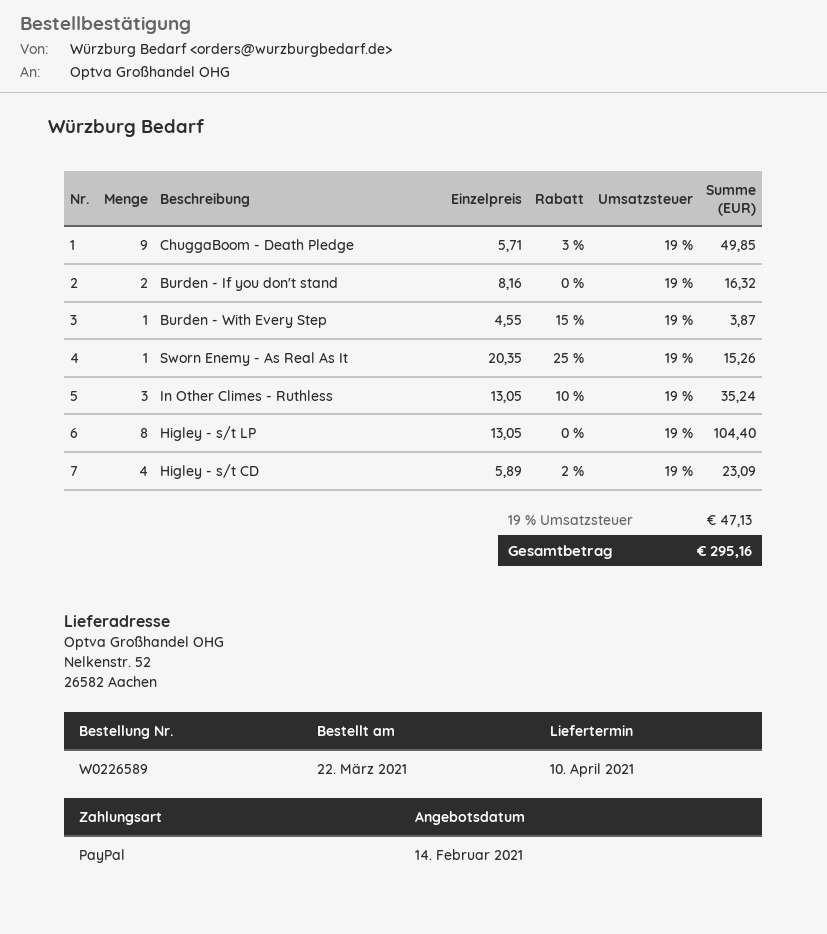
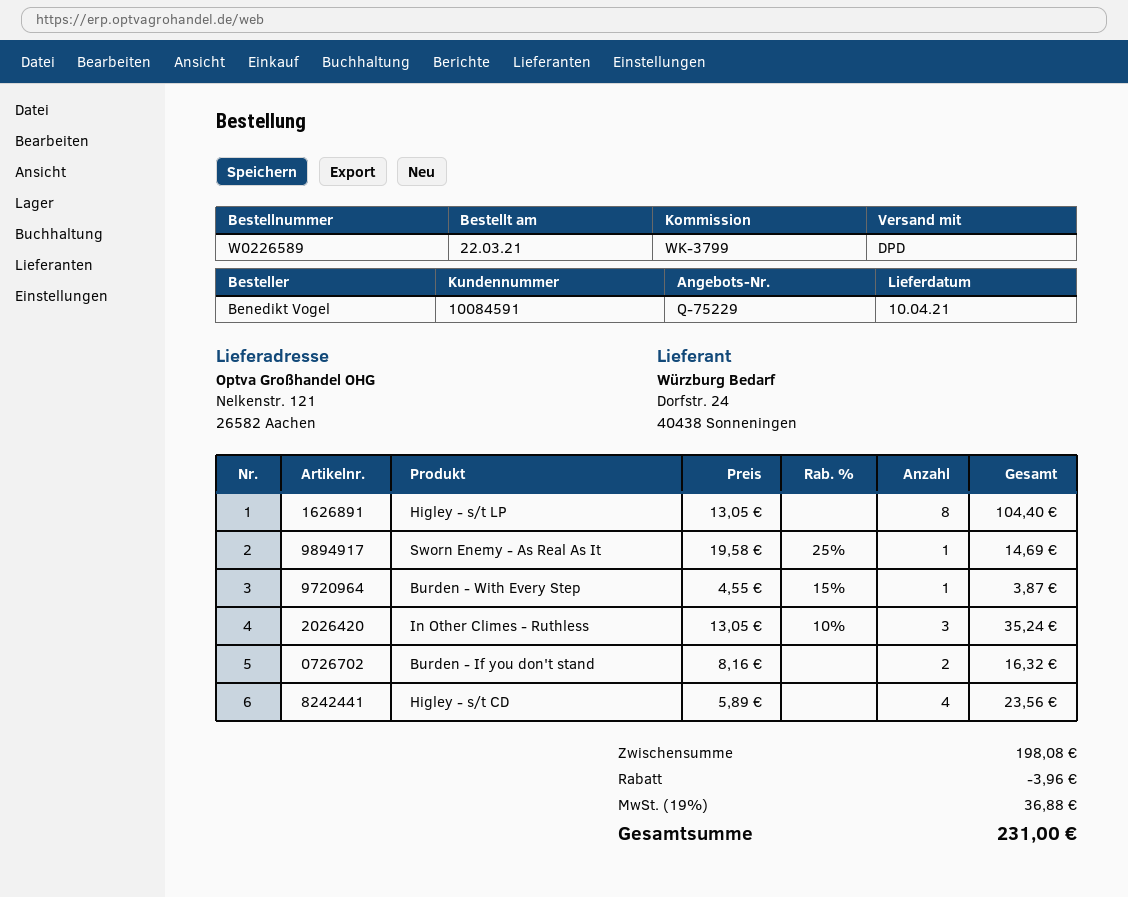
ship to: Nelkenstr. 52, 26582 Aachen -> Nelkenstr. 121, 26582 Aachen
ChuggaBoom - Death Pledge: 9 x 5.71 - 3% = 49.85 -> none
Sworn Enemy - As Real As It: 1 x 20.35 - 25% = 15.26 -> 1 x 19.58 - 25% = 14.69
Higley - s/t CD: 4 x 5.89 - 2% = 23.09 -> 4 x 5.89 = 23.56
discount: none -> 3.96
tax: 19% = 47.13 -> 19% = 36.88
total: 295.16 -> 231.00

